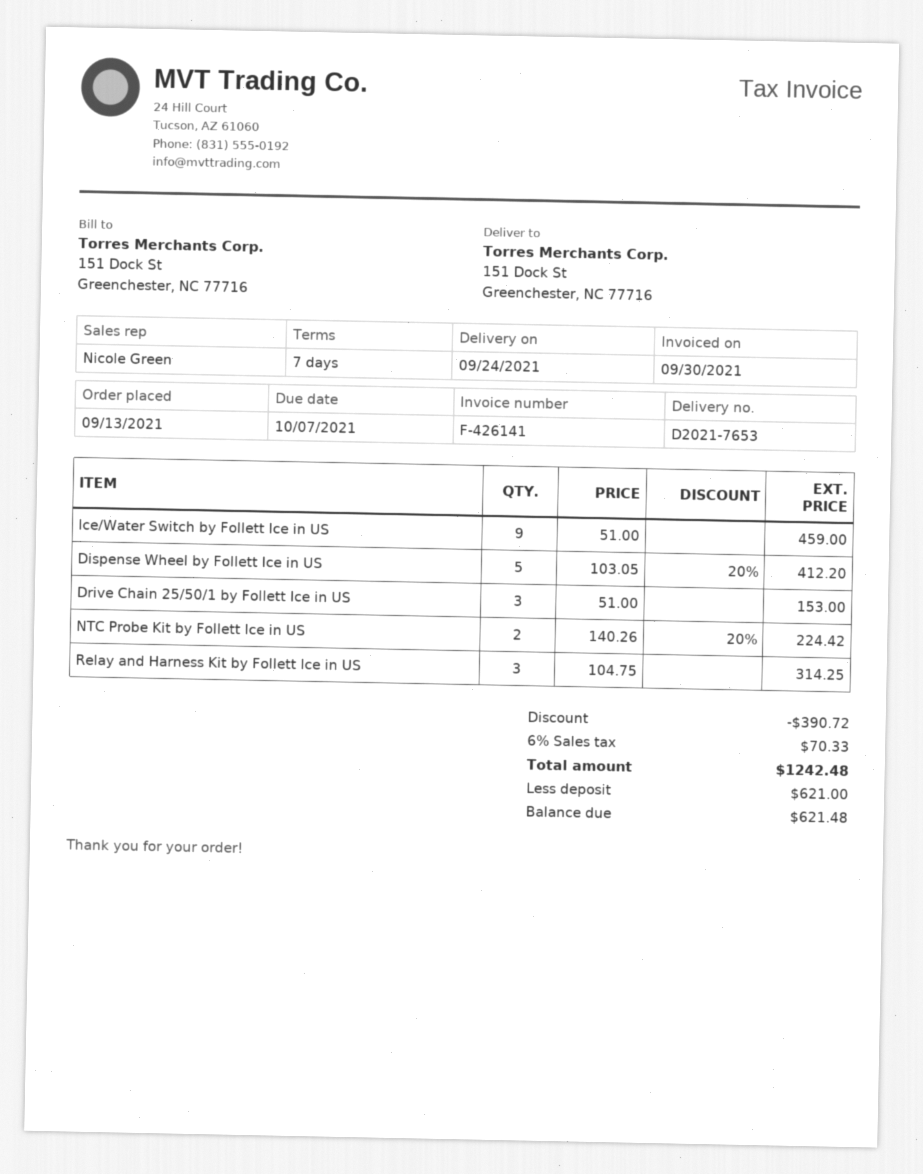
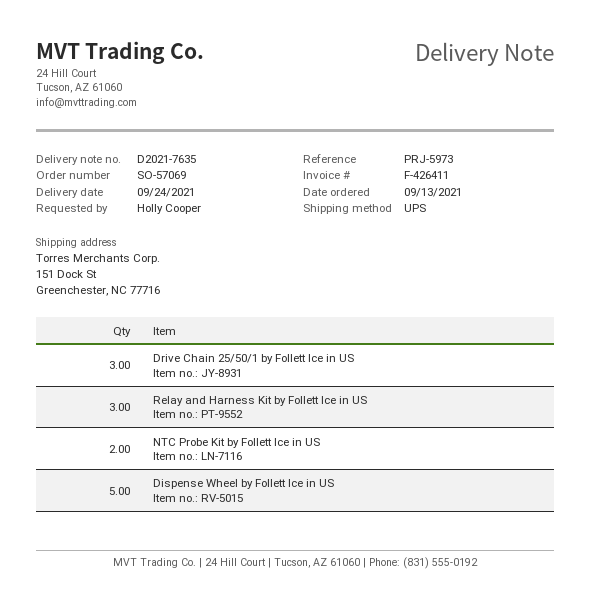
delivery note number: D2021-7653 -> D2021-7635
invoice number: F-426141 -> F-426411
Ice/Water Switch by Follett Ice in US: 9 -> none

